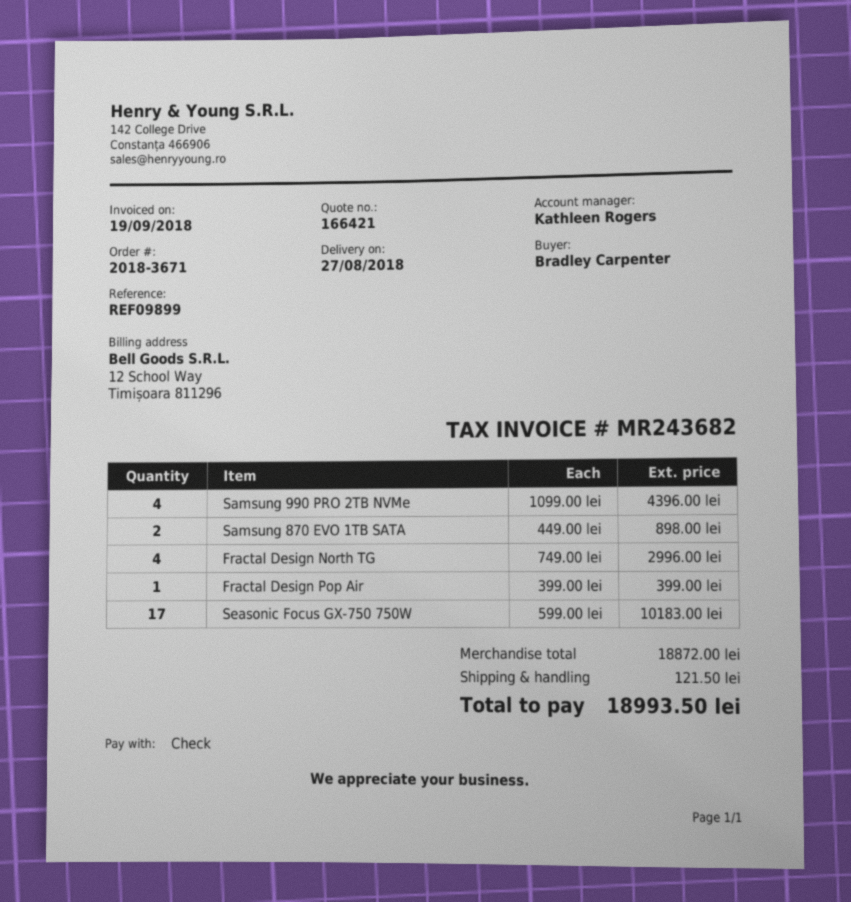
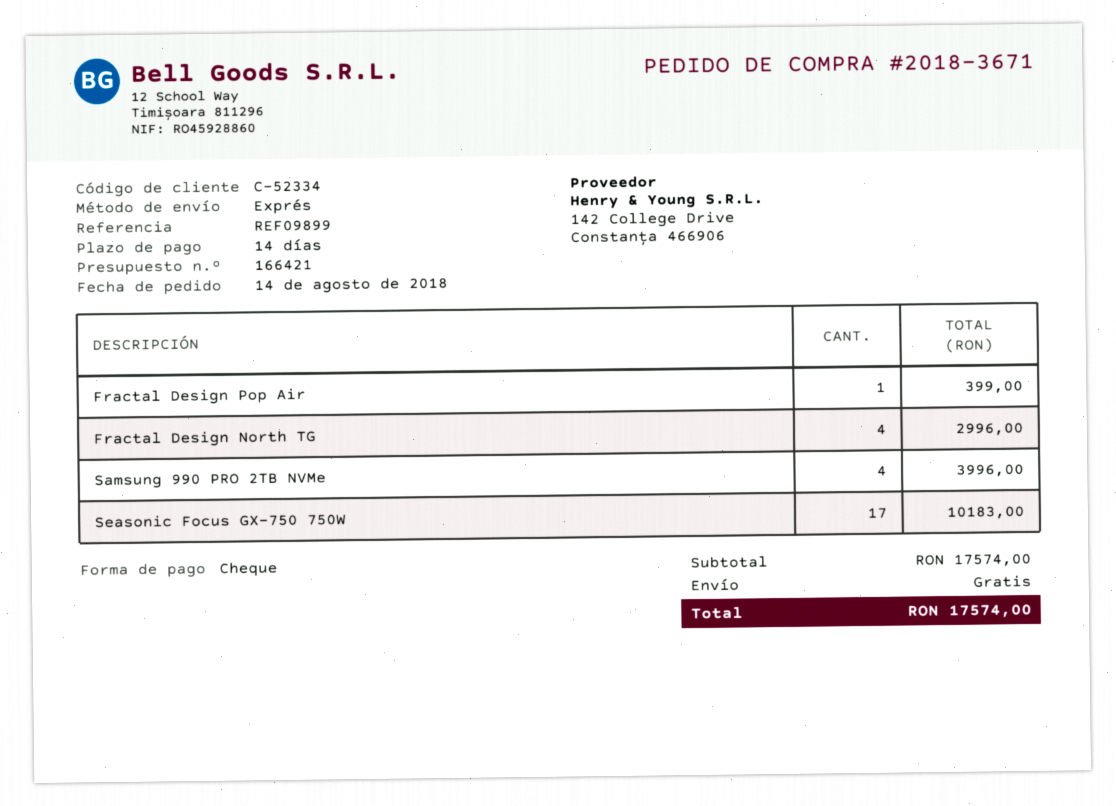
Samsung 990 PRO 2TB NVMe: 4 for 4396.00 -> 4 for 3996.00
Samsung 870 EVO 1TB SATA: 2 for 898.00 -> none
subtotal: 18872.00 -> 17574.00
shipping: 121.50 -> 0.00
total: 18993.50 -> 17574.00

